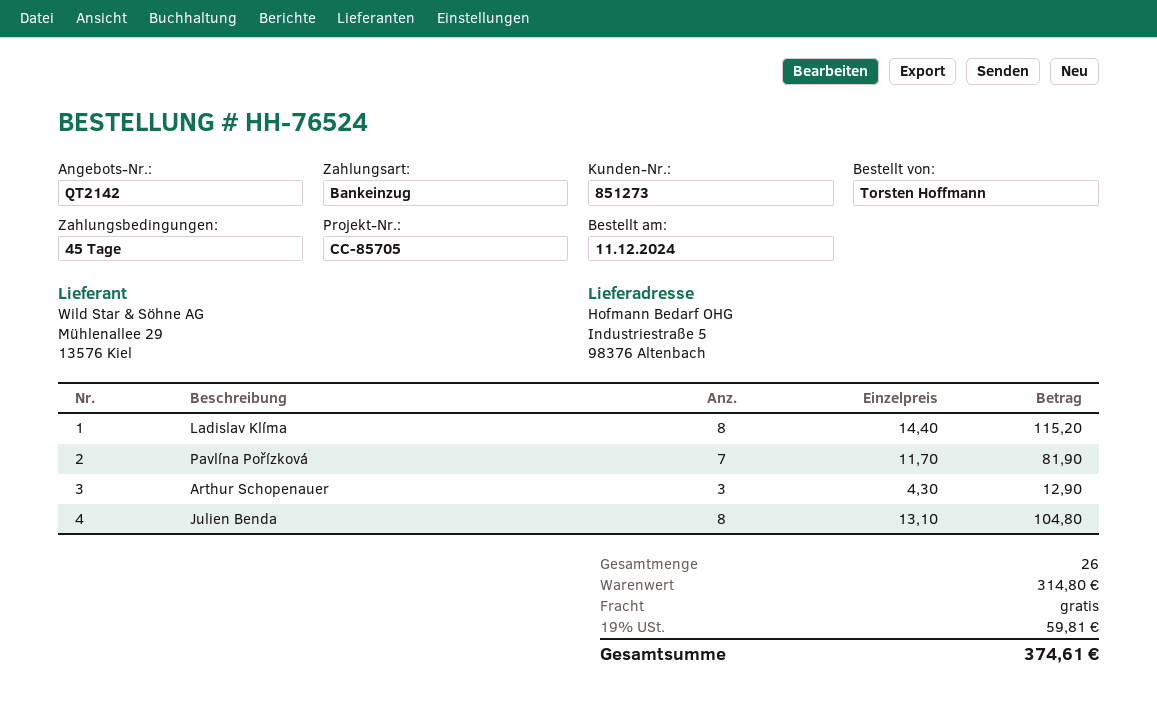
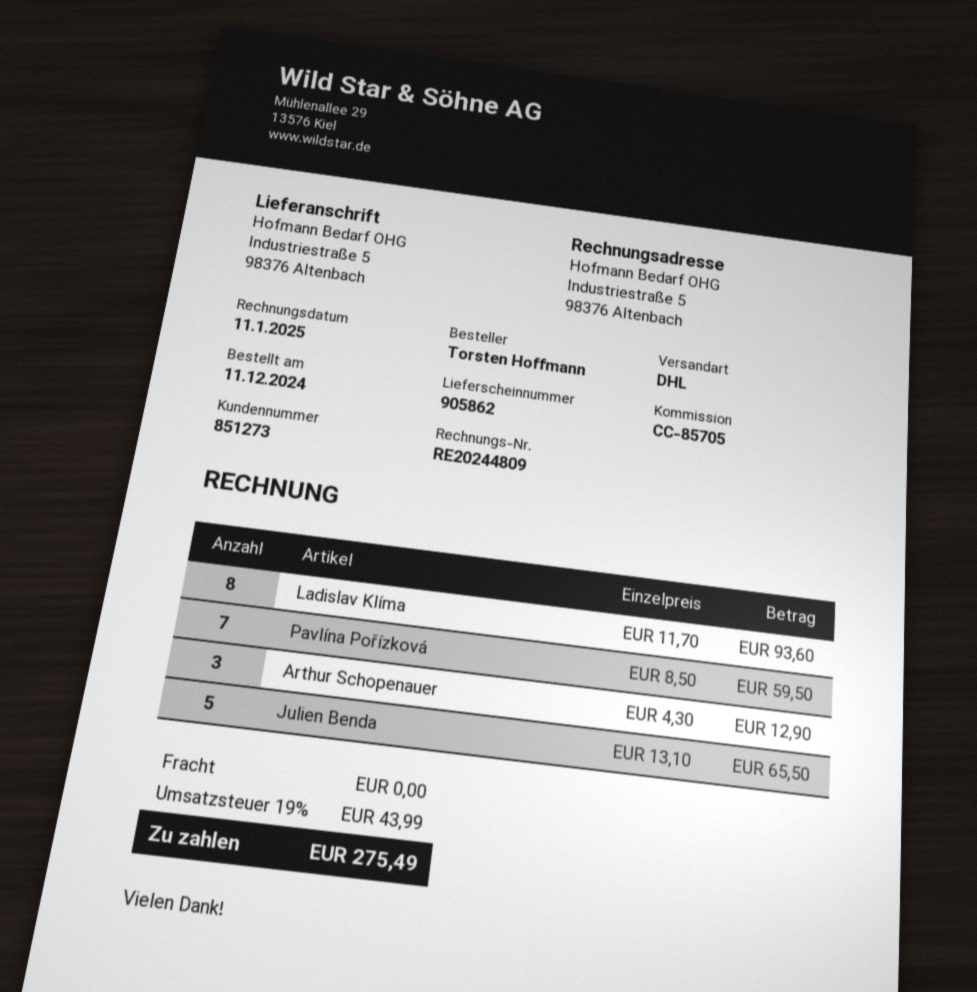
Ladislav Klíma: 8 x 14.40 = 115.20 -> 8 x 11.70 = 93.60
Pavlína Pořízková: 7 x 11.70 = 81.90 -> 7 x 8.50 = 59.50
Julien Benda: 8 x 13.10 = 104.80 -> 5 x 13.10 = 65.50
tax: 19% = 59.81 -> 19% = 43.99
total: 374.61 -> 275.49

